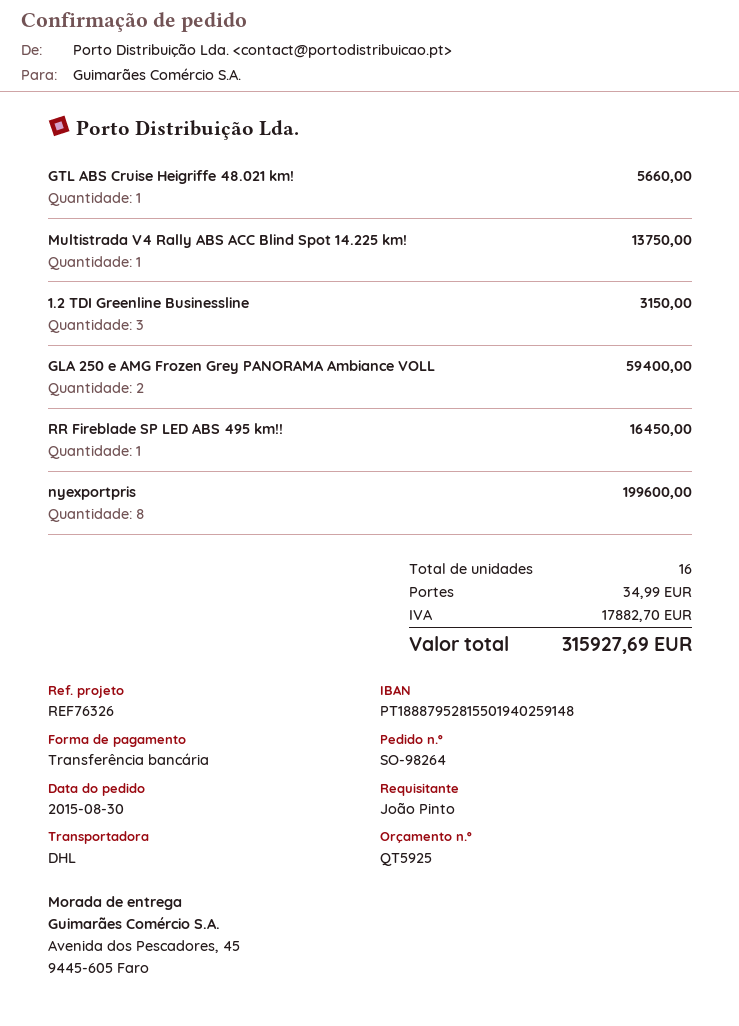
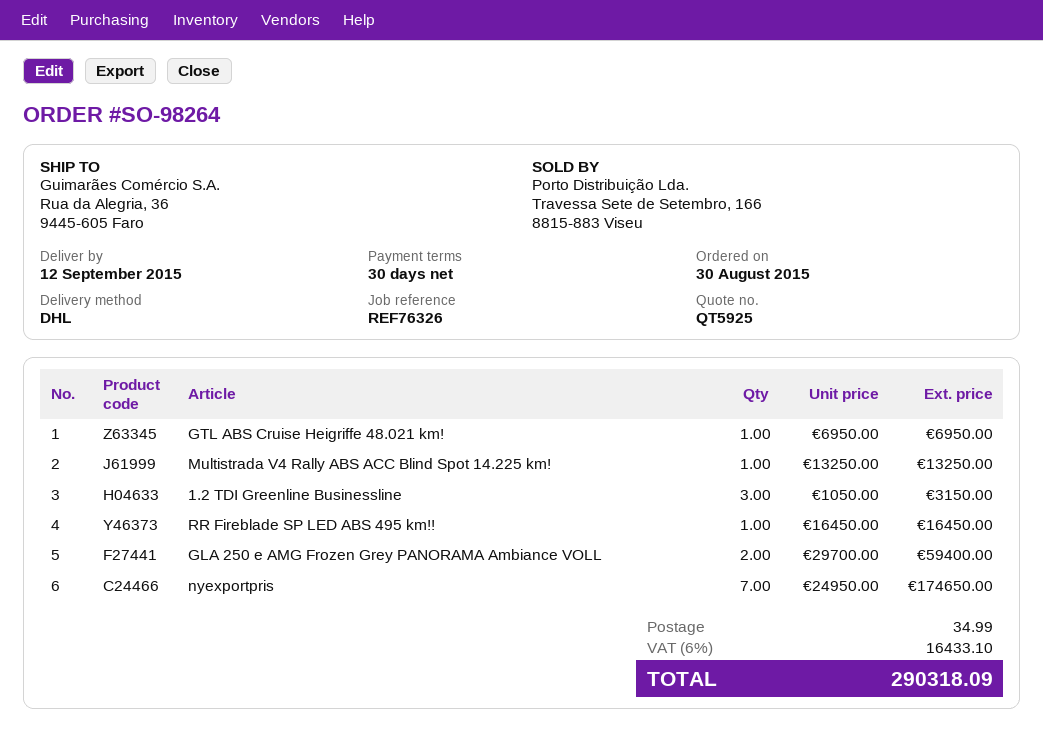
ship to: Avenida dos Pescadores, 45, 9445-605 Faro -> Rua da Alegria, 36, 9445-605 Faro
GTL ABS Cruise Heigriffe 48.021 km!: 1 for 5660.00 -> 1 for 6950.00
Multistrada V4 Rally ABS ACC Blind Spot 14.225 km!: 1 for 13750.00 -> 1 for 13250.00
nyexportpris: 8 for 199600.00 -> 7 for 174650.00
tax: 17882.70 -> 16433.10
total: 315927.69 -> 290318.09

